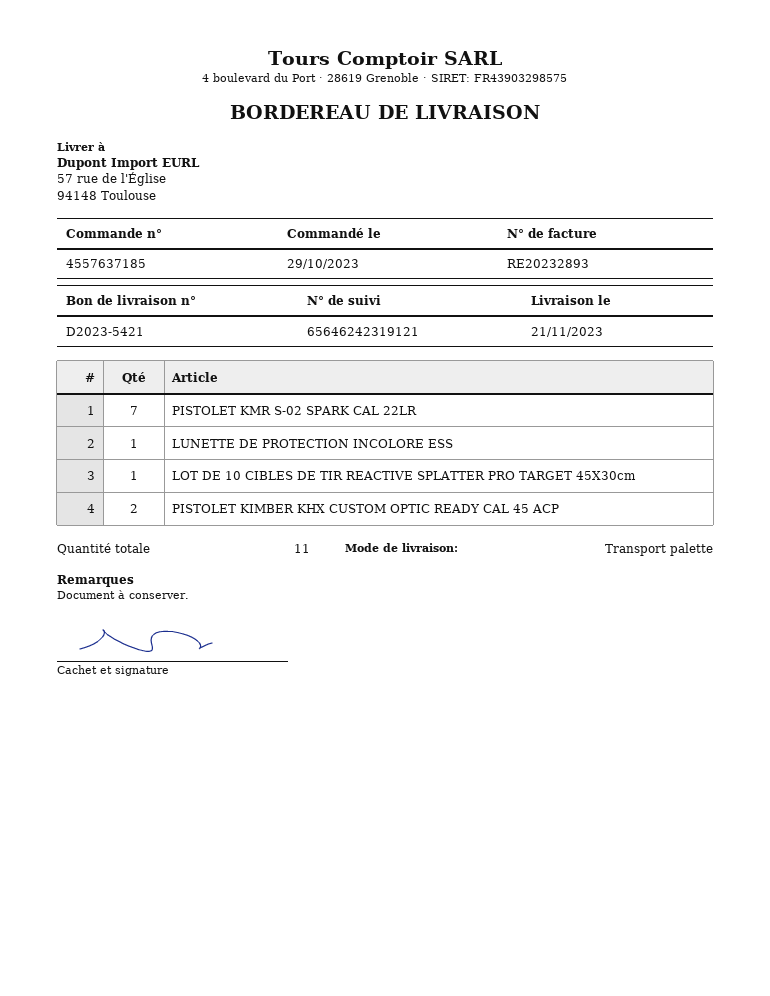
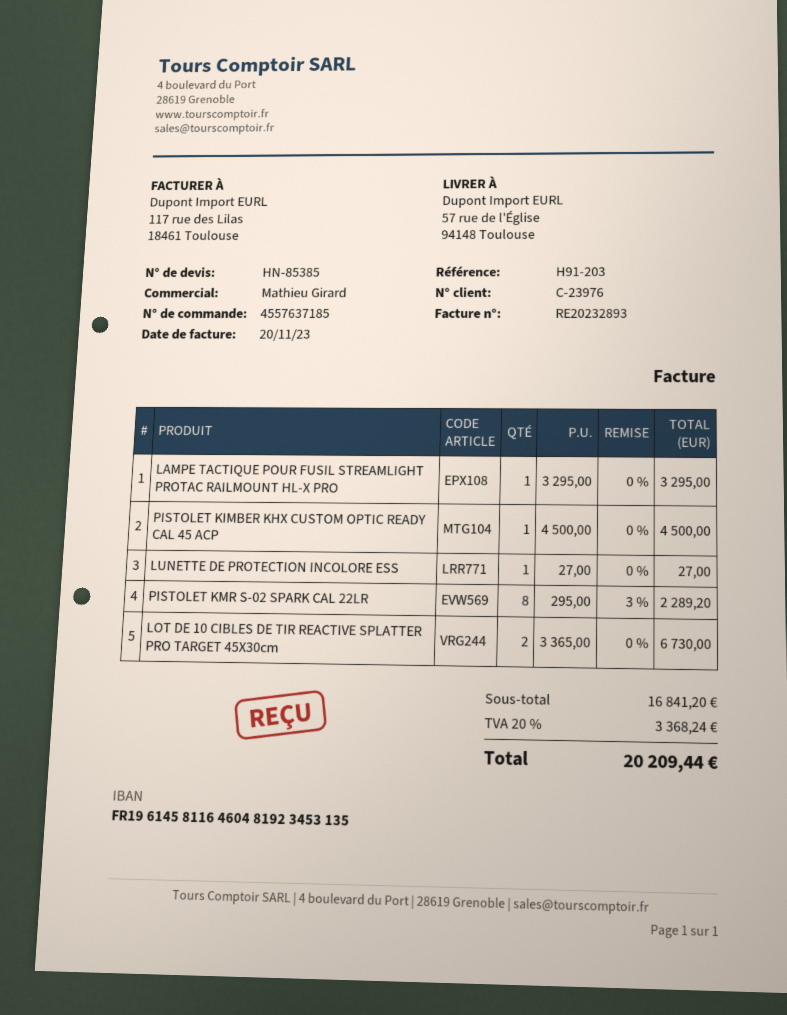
PISTOLET KMR S-02 SPARK CAL 22LR: 7 -> 8
LOT DE 10 CIBLES DE TIR REACTIVE SPLATTER PRO TARGET 45X30cm: 1 -> 2
PISTOLET KIMBER KHX CUSTOM OPTIC READY CAL 45 ACP: 2 -> 1
LAMPE TACTIQUE POUR FUSIL STREAMLIGHT PROTAC RAILMOUNT HL-X PRO: none -> 1

